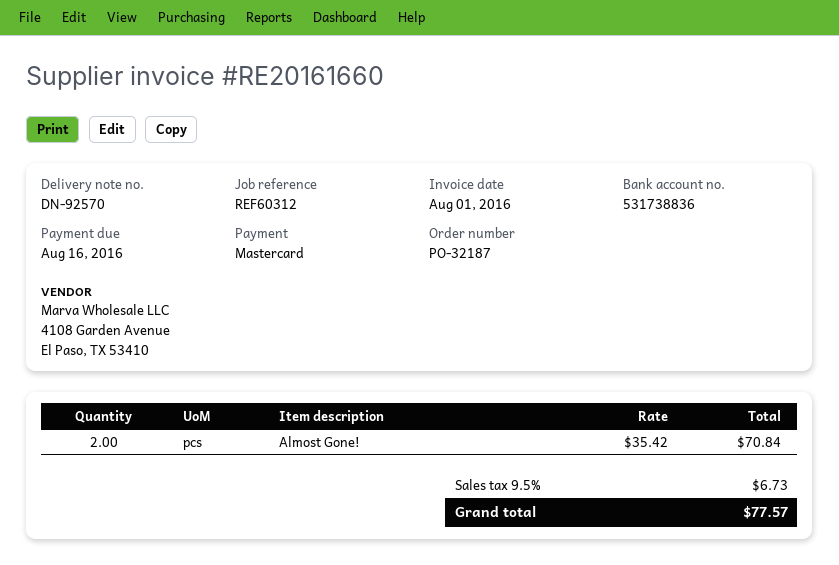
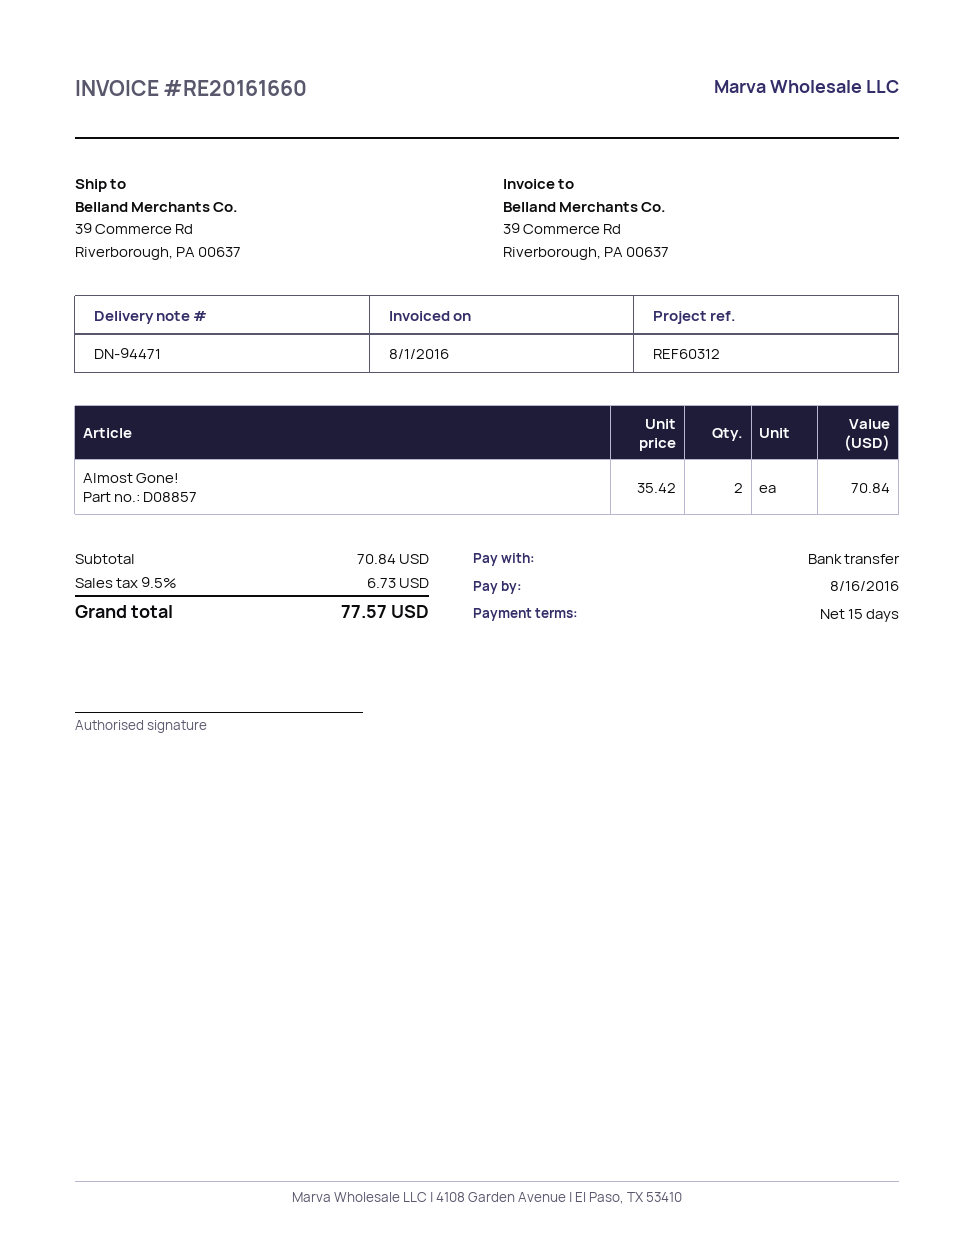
delivery note number: DN-92570 -> DN-94471
payment method: Mastercard -> bank transfer

